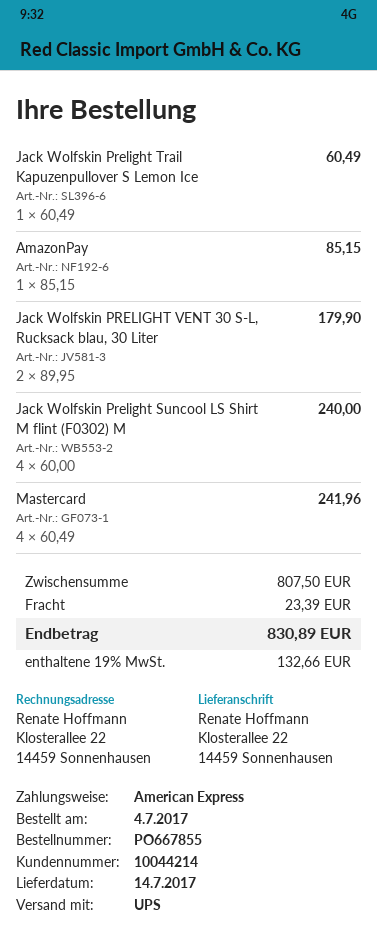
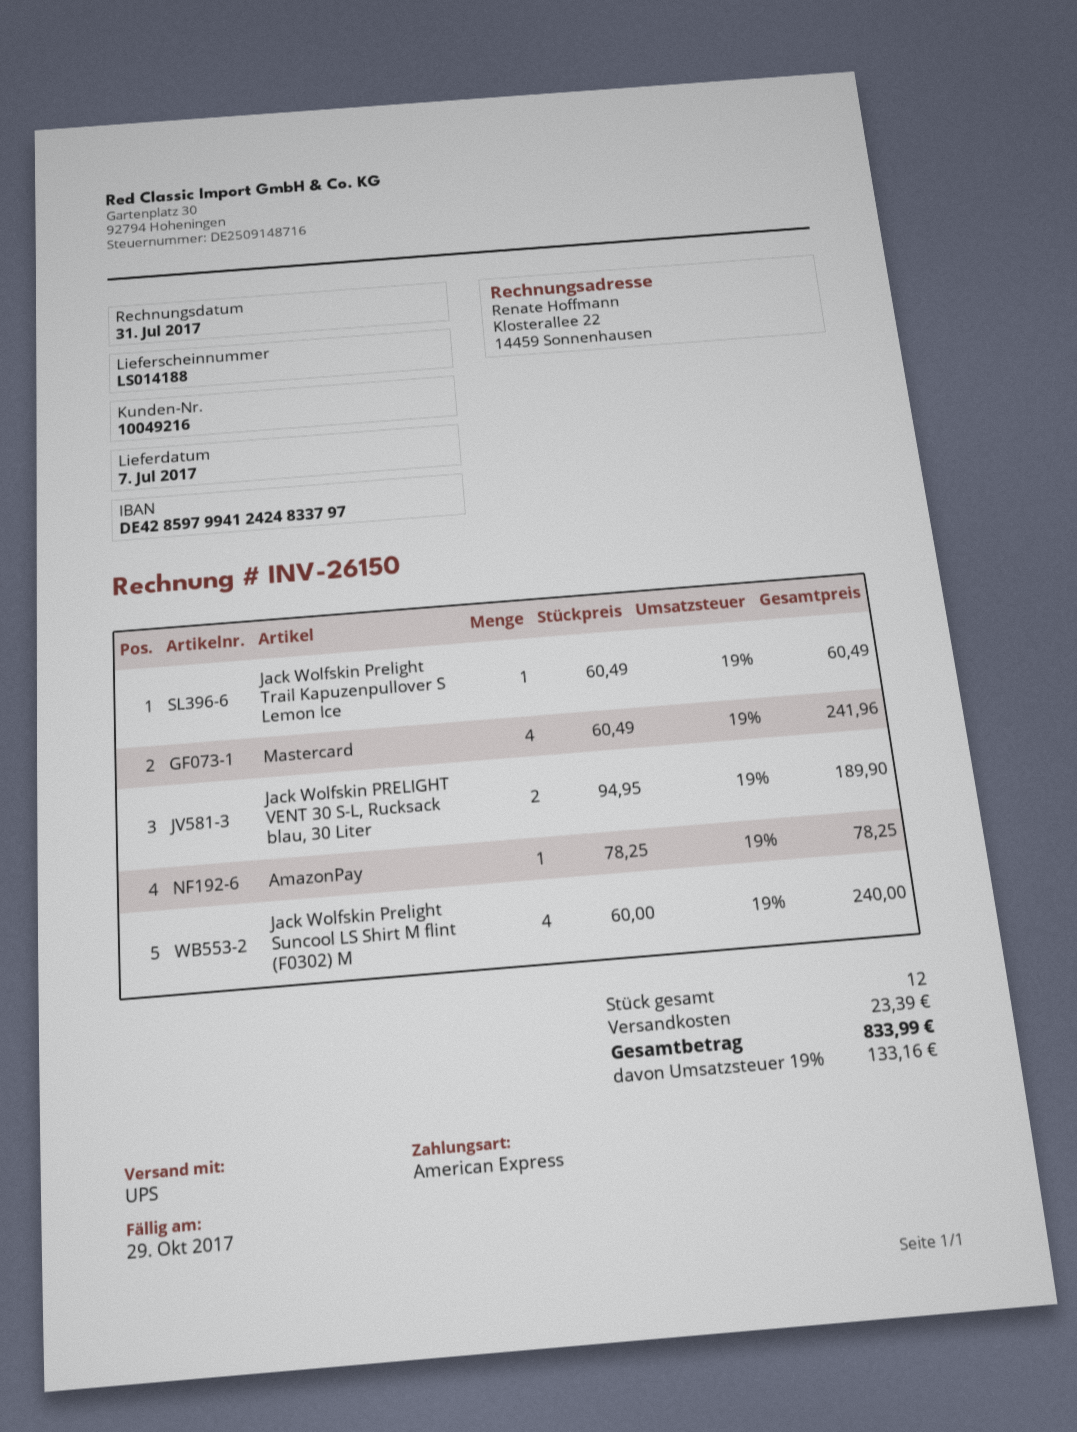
delivery date: 2017-07-14 -> 2017-07-07
customer number: 10044214 -> 10049216
AmazonPay: 1 x 85.15 = 85.15 -> 1 x 78.25 = 78.25
Jack Wolfskin PRELIGHT VENT 30 S-L, Rucksack blau, 30 Liter: 2 x 89.95 = 179.90 -> 2 x 94.95 = 189.90
tax: 19% = 132.66 -> 19% = 133.16
total: 830.89 -> 833.99

